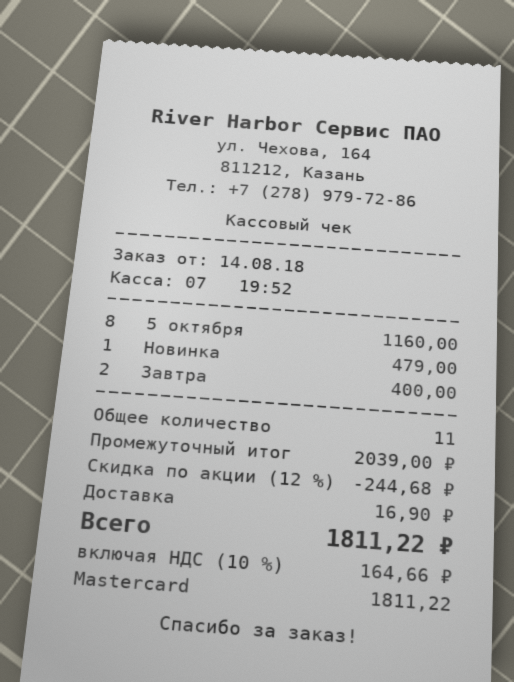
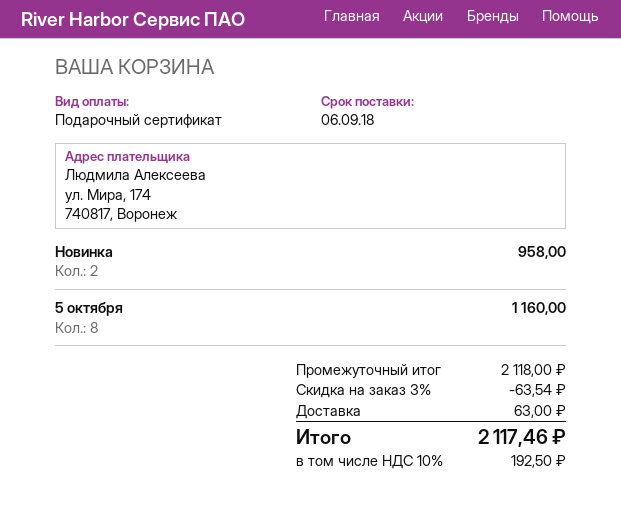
payment method: Mastercard -> gift card
Новинка: 1 for 479.00 -> 2 for 958.00
Завтра: 2 for 400.00 -> none
subtotal: 2039.00 -> 2118.00
discount: 12% = 244.68 -> 3% = 63.54
shipping: 16.90 -> 63.00
tax: 10% = 164.66 -> 10% = 192.50
total: 1811.22 -> 2117.46

